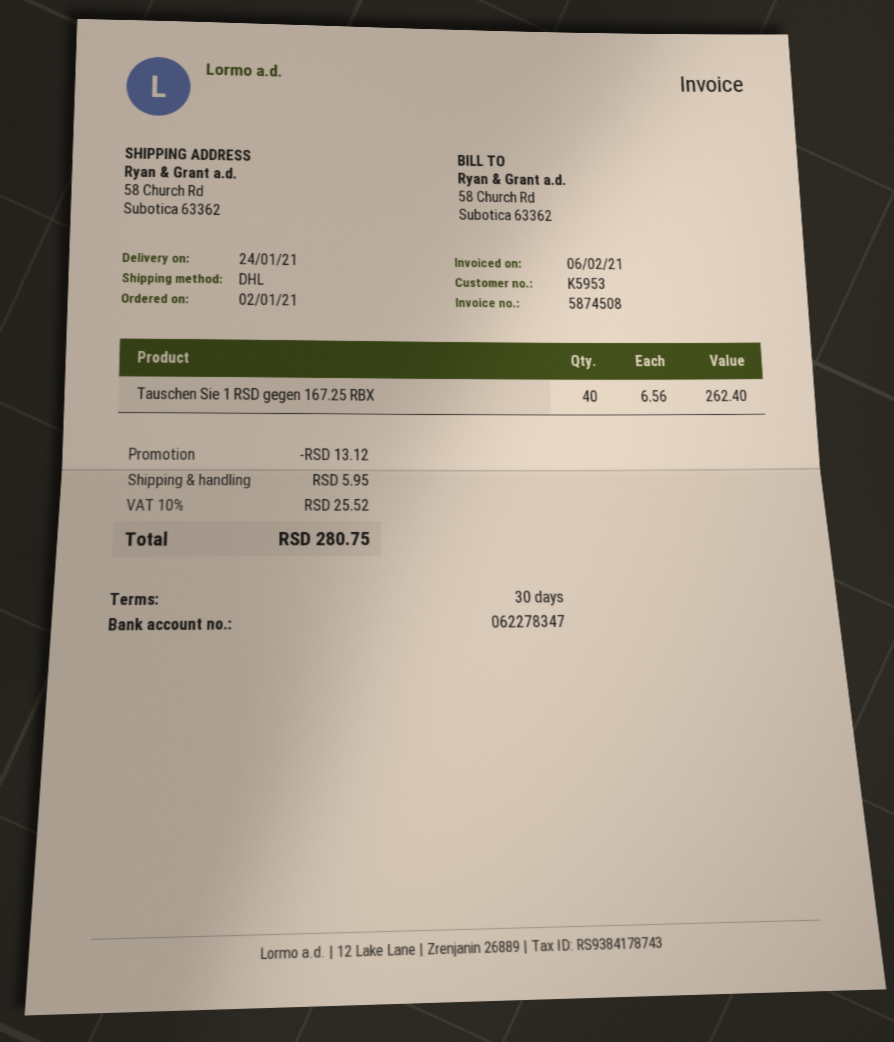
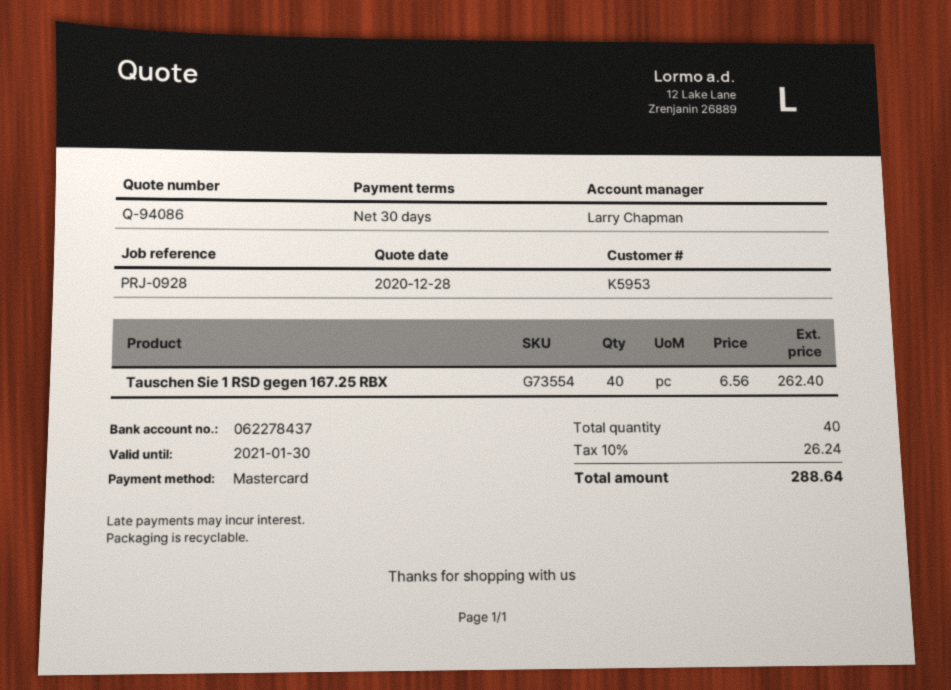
bank account: 062278347 -> 062278437
discount: 13.12 -> none
shipping: 5.95 -> none
tax: 10% = 25.52 -> 10% = 26.24
total: 280.75 -> 288.64

